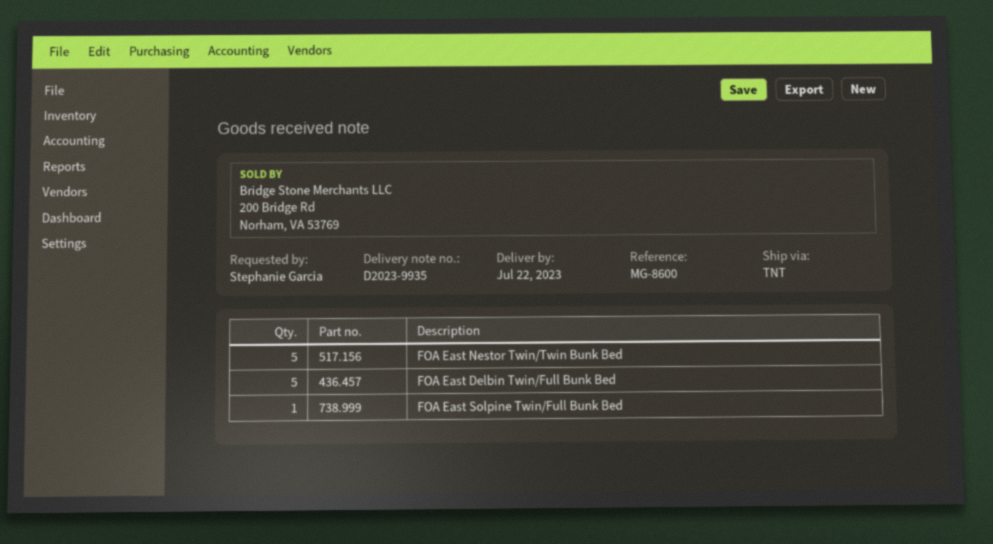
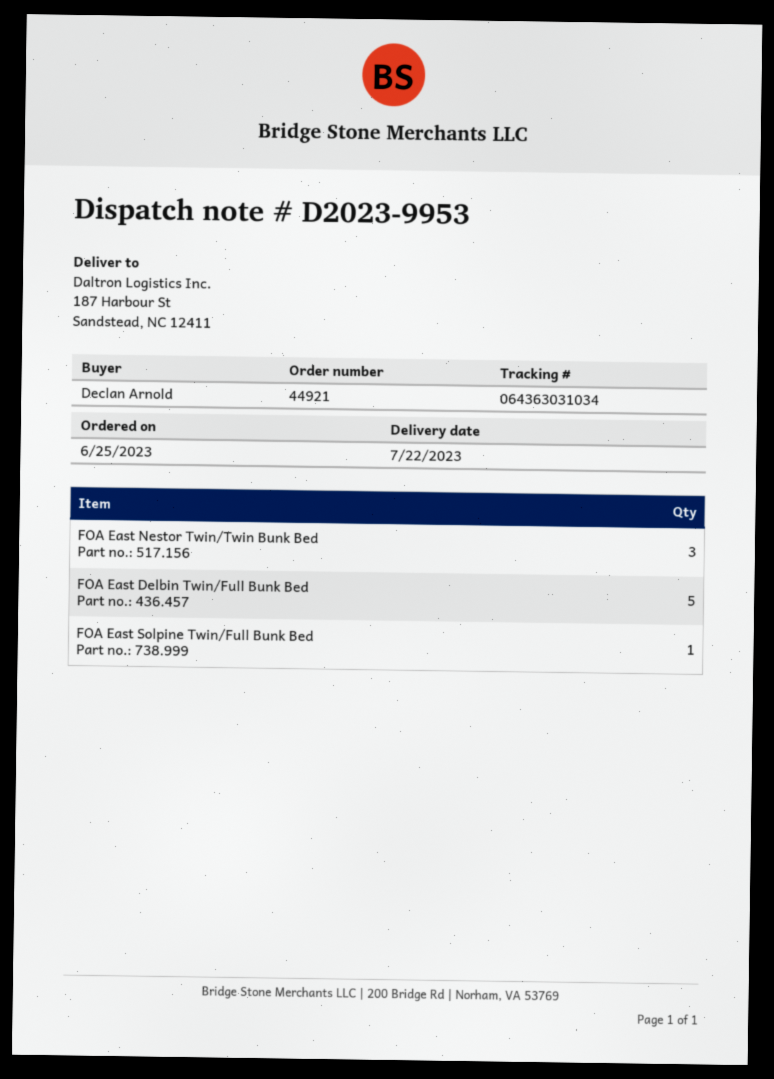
delivery note number: D2023-9935 -> D2023-9953
ordered by: Stephanie Garcia -> Declan Arnold
FOA East Nestor Twin/Twin Bunk Bed: 5 -> 3

